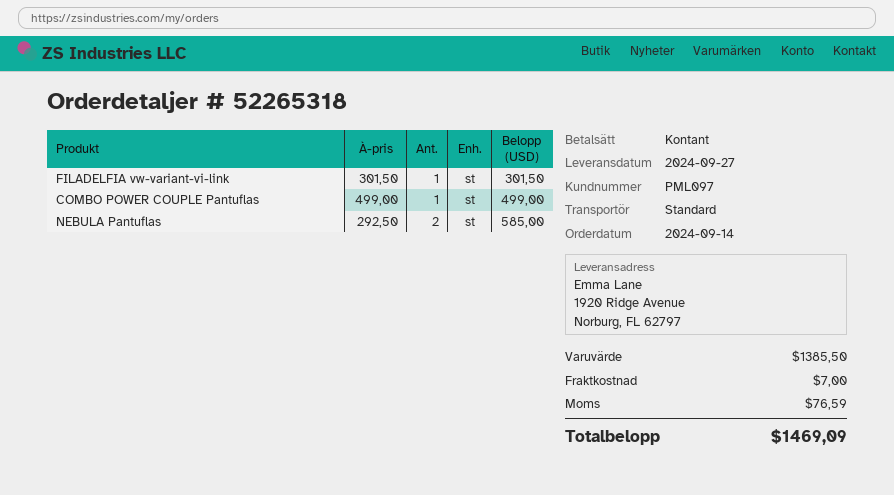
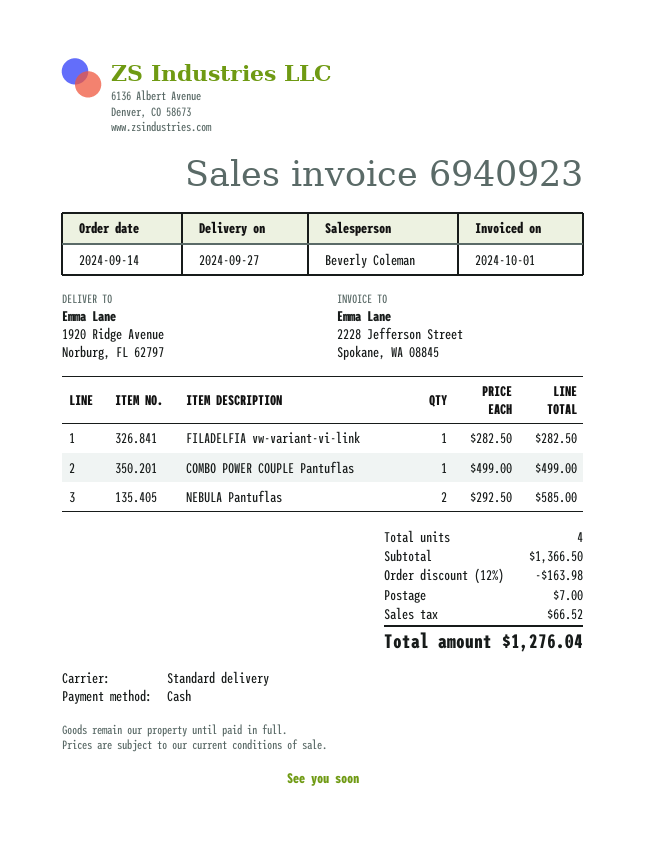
FILADELFIA vw-variant-vi-link: 1 x 301.50 = 301.50 -> 1 x 282.50 = 282.50
subtotal: 1385.50 -> 1366.50
discount: none -> 12% = 163.98
tax: 76.59 -> 66.52
total: 1469.09 -> 1276.04

